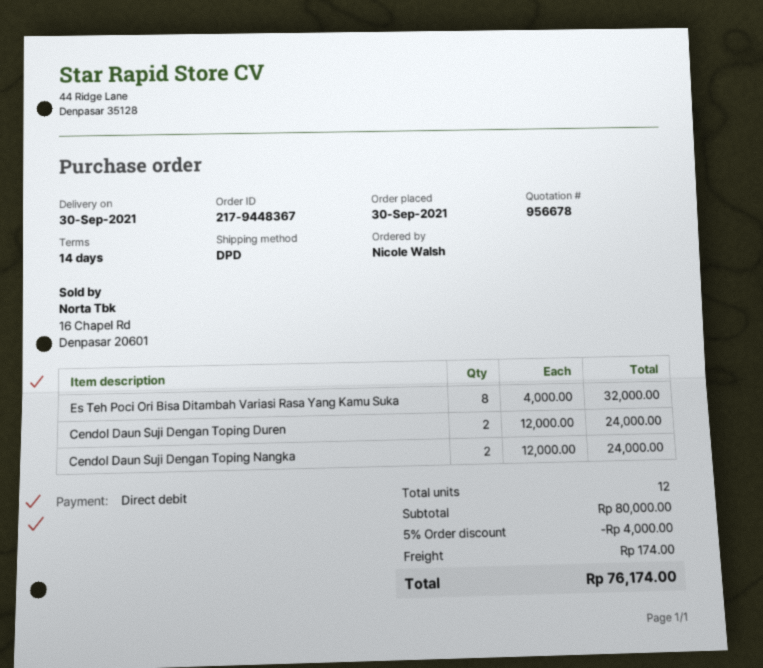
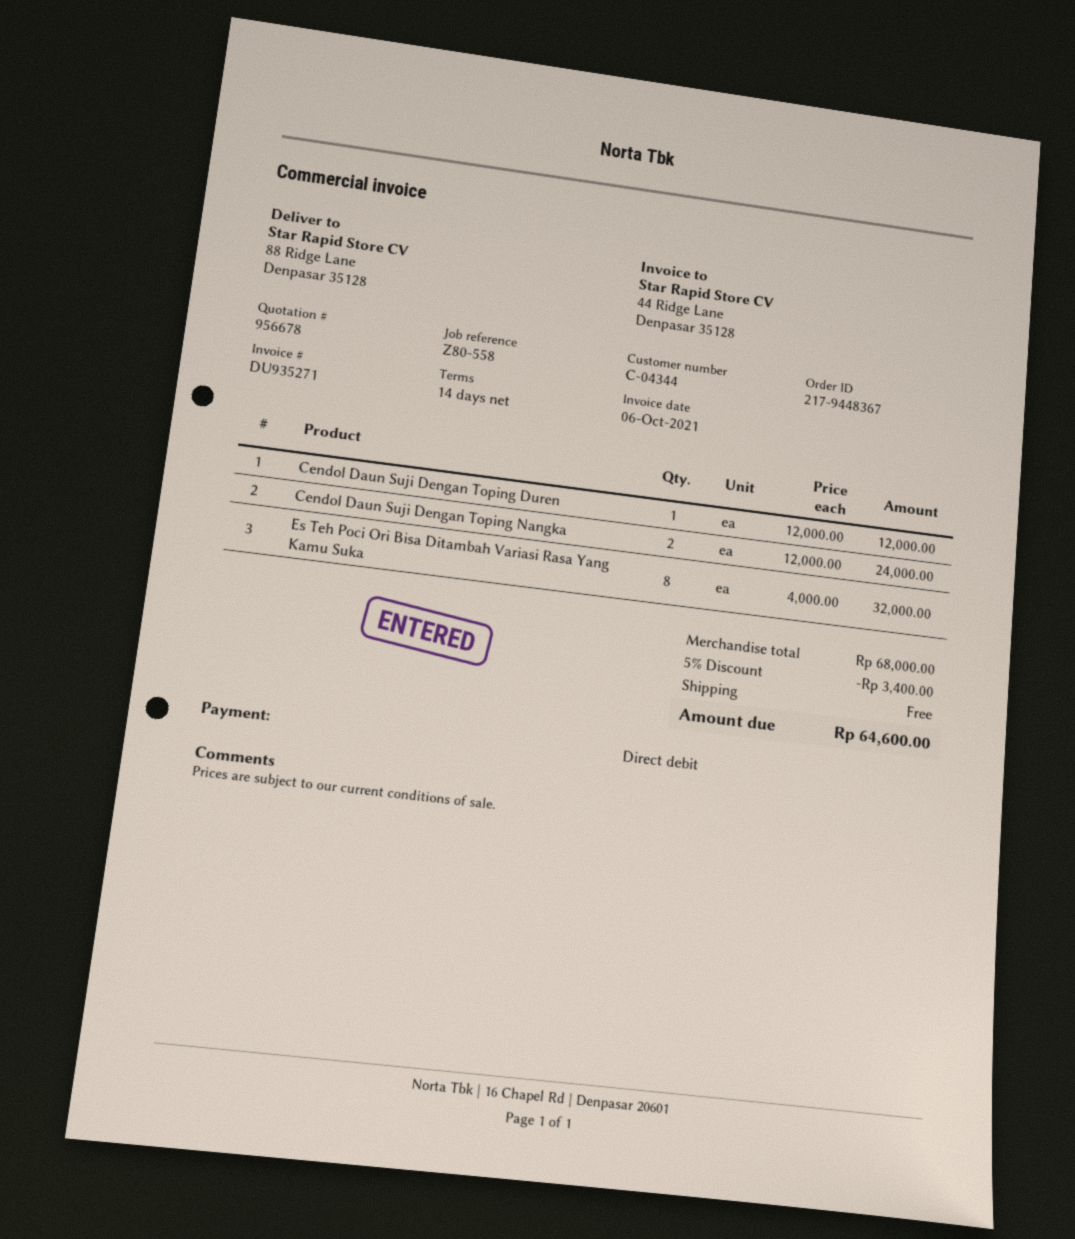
Cendol Daun Suji Dengan Toping Duren: 2 x 12000.00 = 24000.00 -> 1 x 12000.00 = 12000.00
subtotal: 80000.00 -> 68000.00
discount: 5% = 4000.00 -> 5% = 3400.00
shipping: 174.00 -> 0.00
total: 76174.00 -> 64600.00

